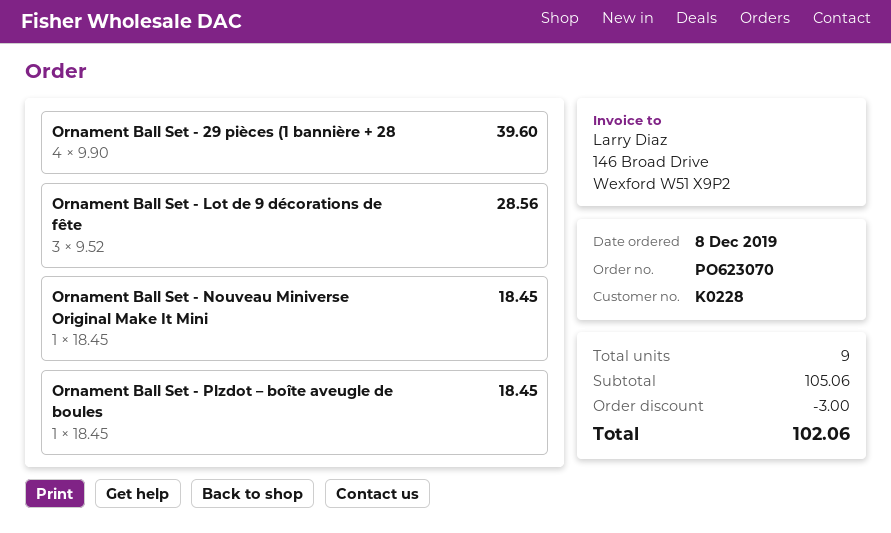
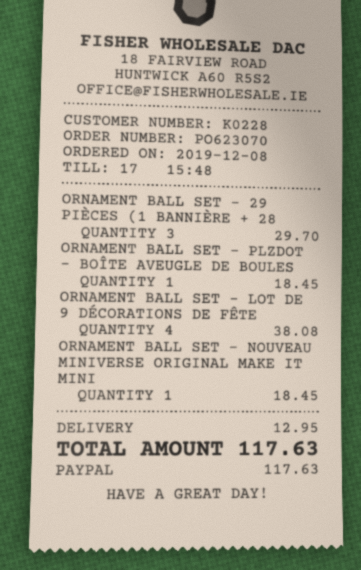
Ornament Ball Set - 29 pièces (1 bannière + 28: 4 for 39.60 -> 3 for 29.70
Ornament Ball Set - Lot de 9 décorations de fête: 3 for 28.56 -> 4 for 38.08
discount: 3.00 -> none
shipping: none -> 12.95
total: 102.06 -> 117.63

